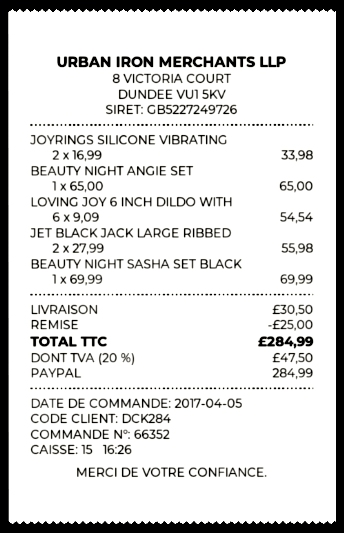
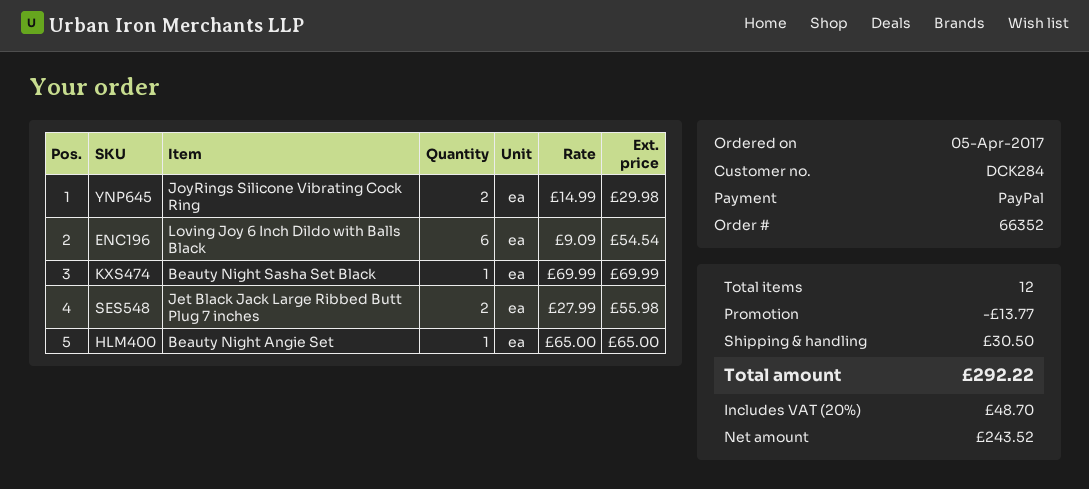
JOYRINGS SILICONE VIBRATING: 2 x 16.99 = 33.98 -> 2 x 14.99 = 29.98
discount: 25.00 -> 13.77
tax: 20% = 47.50 -> 20% = 48.70
total: 284.99 -> 292.22

